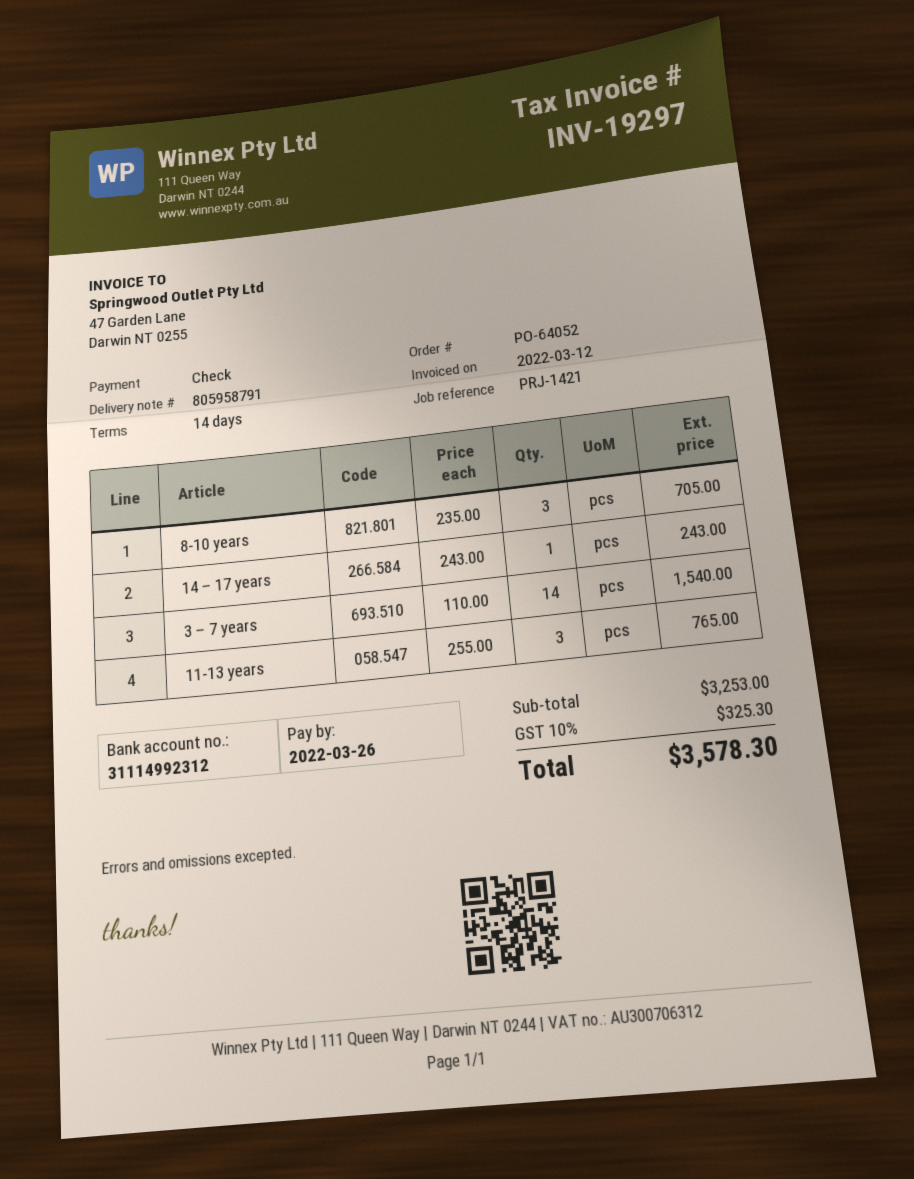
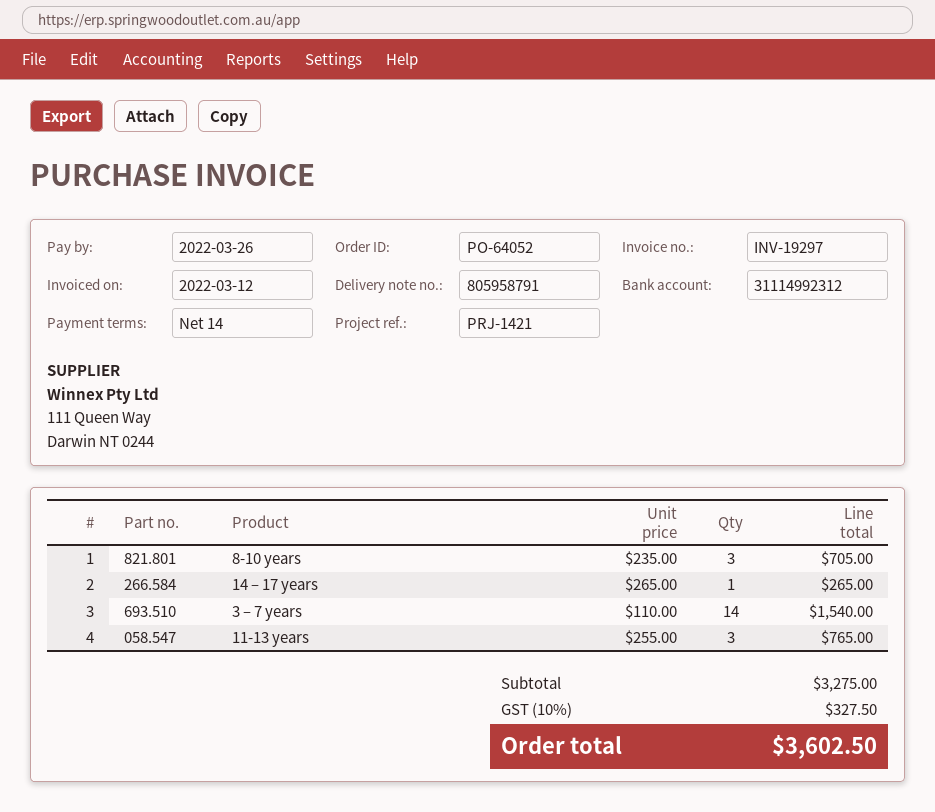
14 – 17 years: 1 x 243.00 = 243.00 -> 1 x 265.00 = 265.00
subtotal: 3253.00 -> 3275.00
tax: 10% = 325.30 -> 10% = 327.50
total: 3578.30 -> 3602.50

